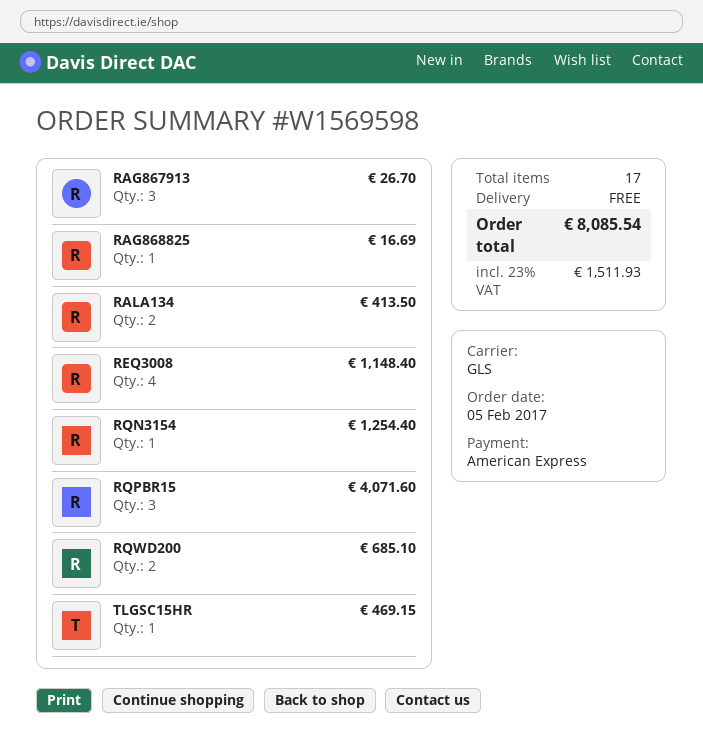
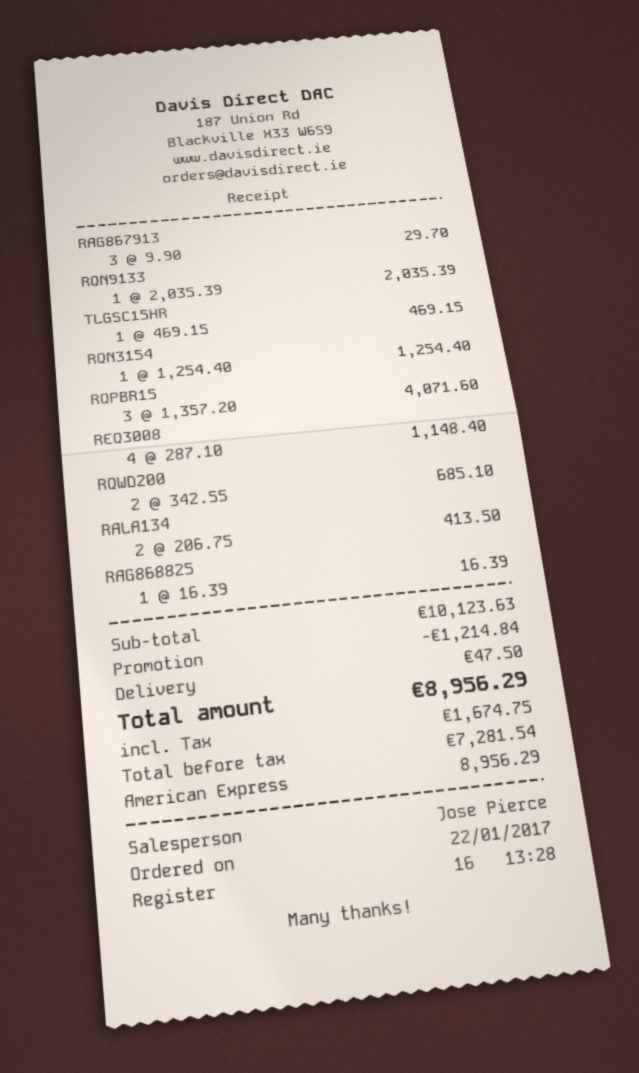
order date: 2017-02-05 -> 2017-01-22
RAG867913: 3 for 26.70 -> 3 for 29.70
RAG868825: 1 for 16.69 -> 1 for 16.39
RQN9133: none -> 1 for 2035.39
discount: none -> 1214.84
shipping: 0.00 -> 47.50
tax: 1511.93 -> 1674.75
total: 8085.54 -> 8956.29

